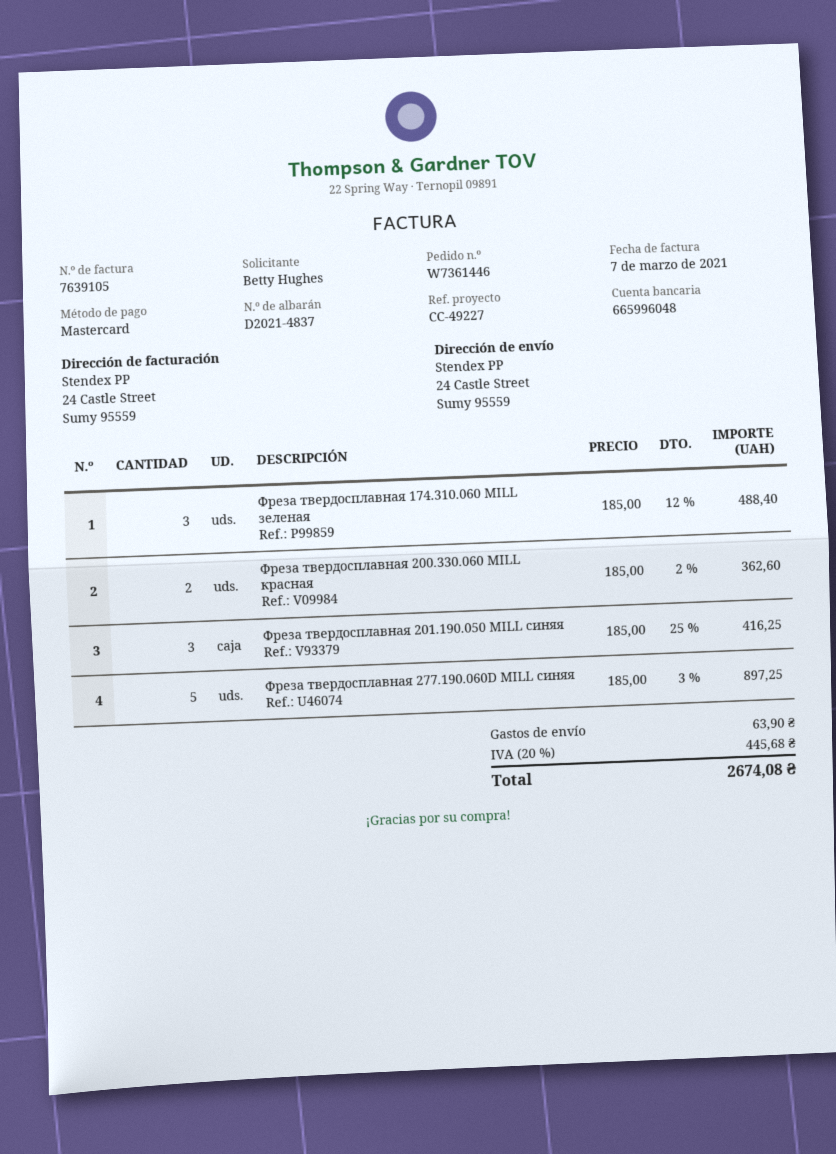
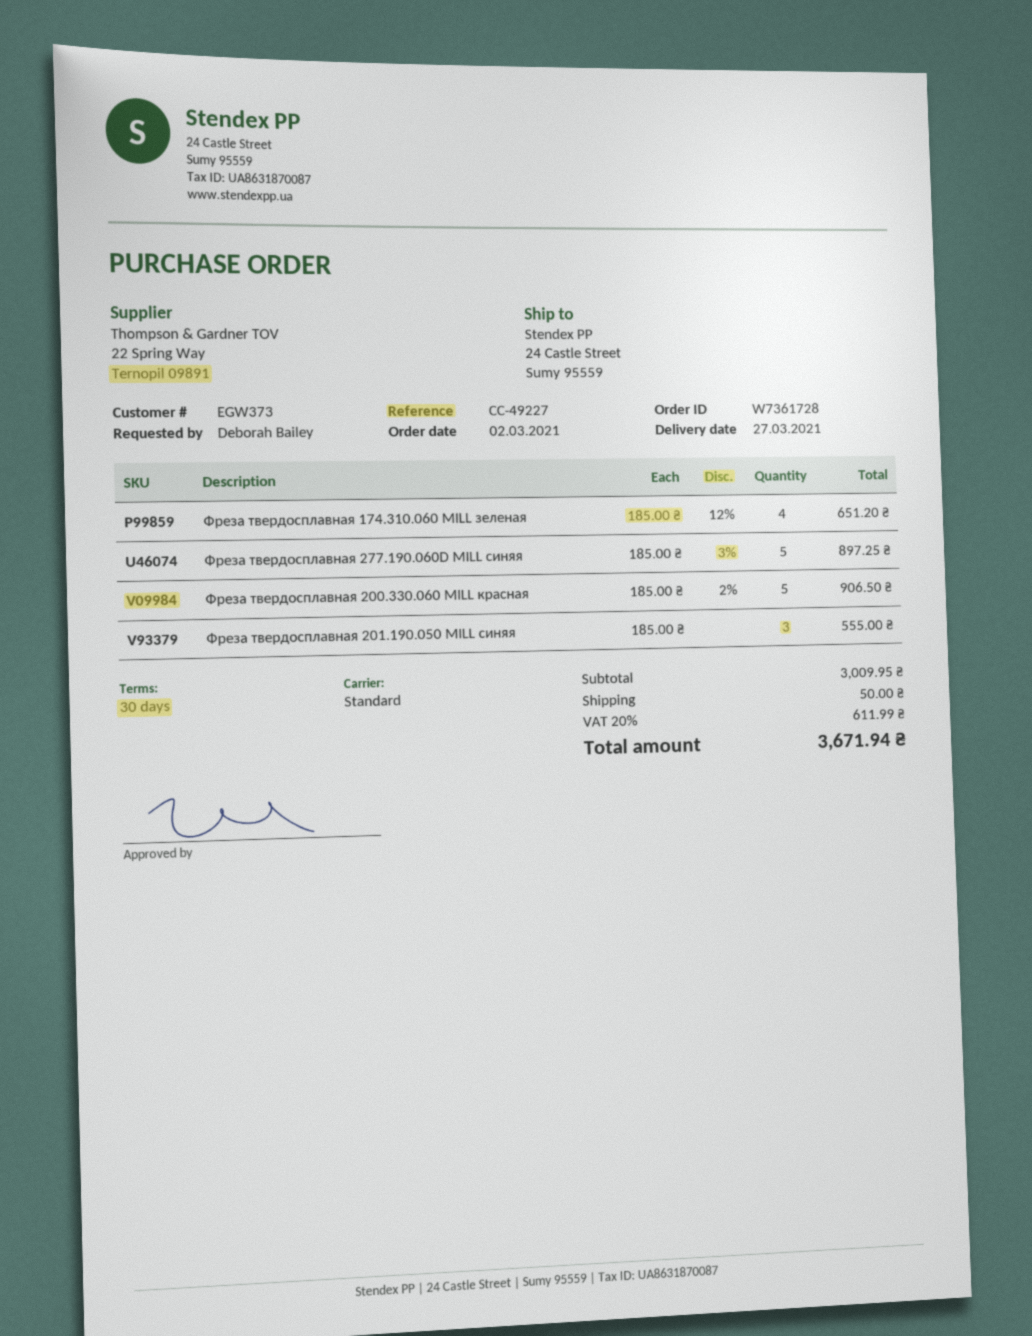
order number: W7361446 -> W7361728
ordered by: Betty Hughes -> Deborah Bailey
Фреза твердосплавная 174.310.060 MILL зеленая: 3 x 185.00 - 12% = 488.40 -> 4 x 185.00 - 12% = 651.20
Фреза твердосплавная 200.330.060 MILL красная: 2 x 185.00 - 2% = 362.60 -> 5 x 185.00 - 2% = 906.50
Фреза твердосплавная 201.190.050 MILL синяя: 3 x 185.00 - 25% = 416.25 -> 3 x 185.00 = 555.00
shipping: 63.90 -> 50.00
tax: 20% = 445.68 -> 20% = 611.99
total: 2674.08 -> 3671.94

